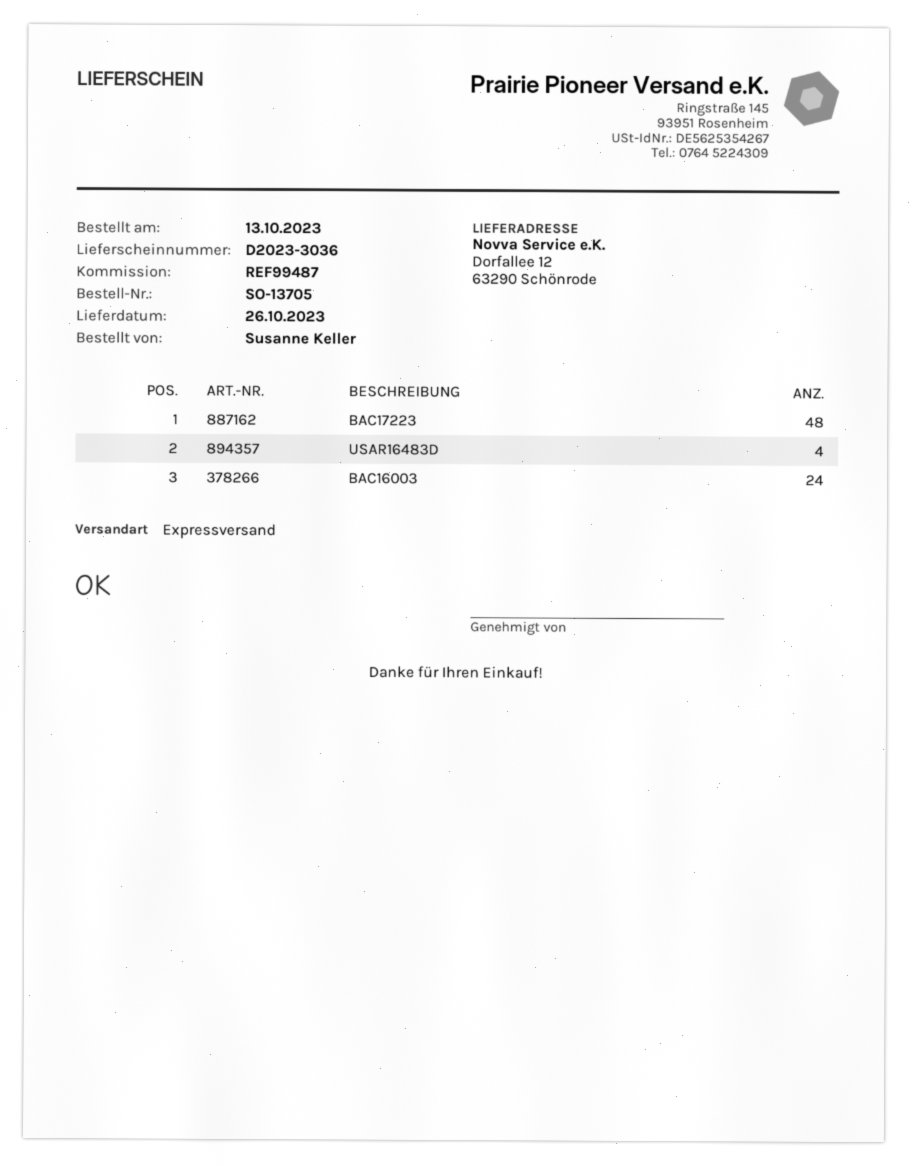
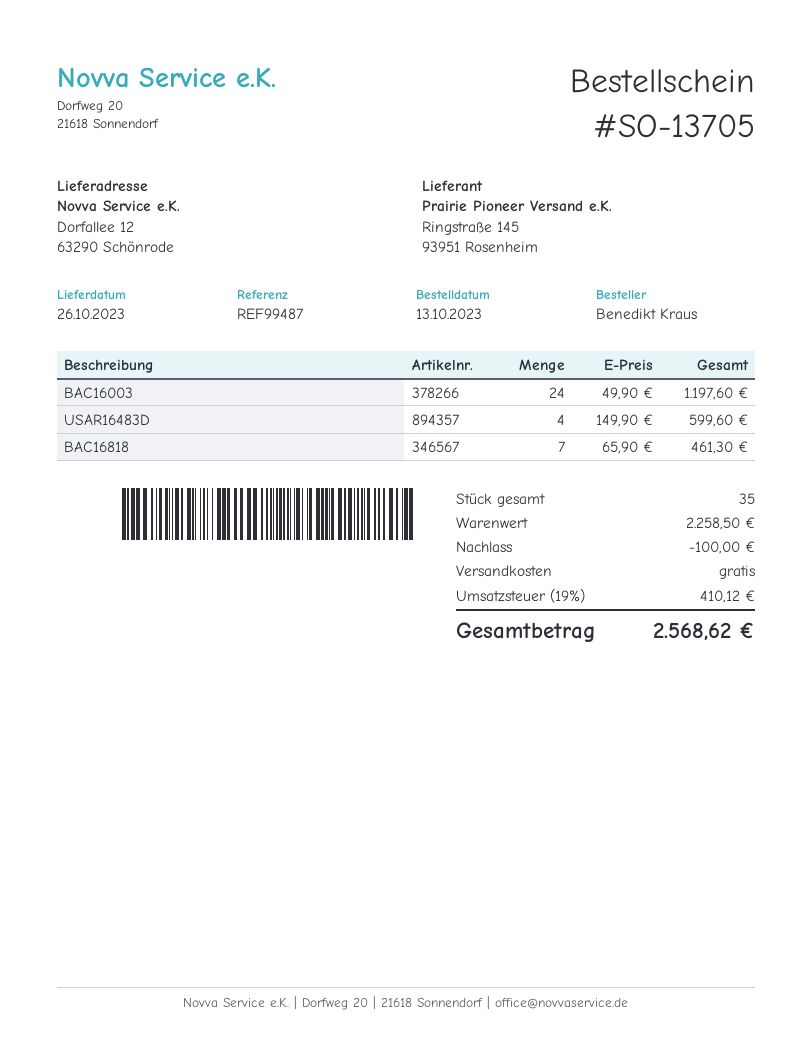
ordered by: Susanne Keller -> Benedikt Kraus
BAC17223: 48 -> none
BAC16818: none -> 7

